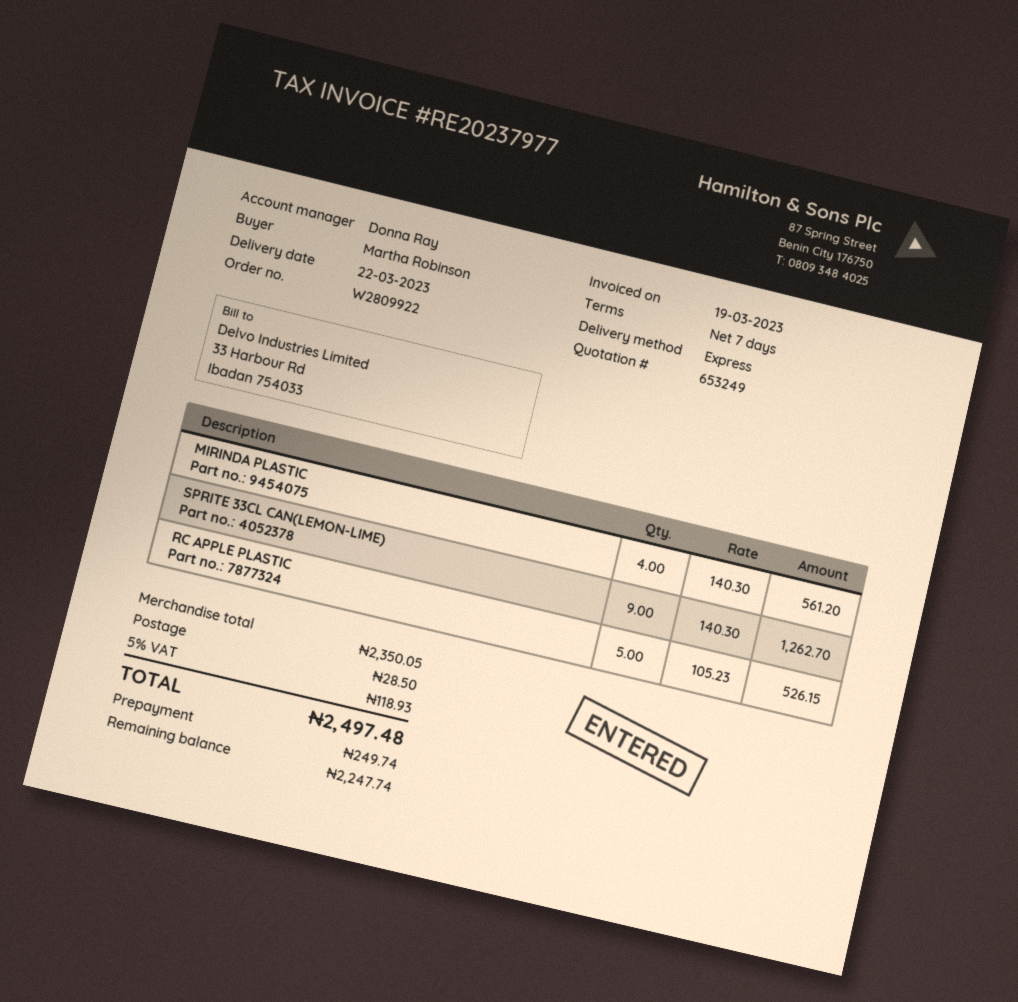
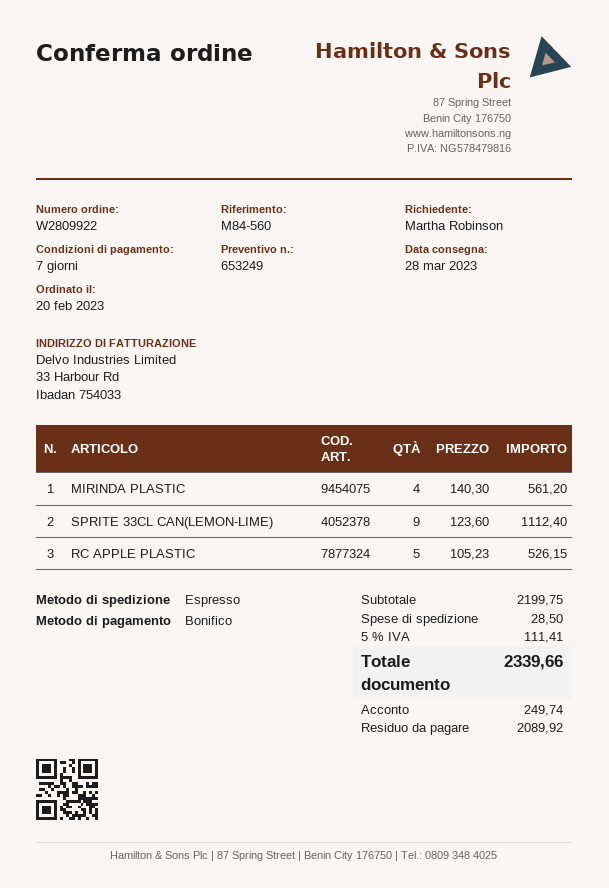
delivery date: 2023-03-22 -> 2023-03-28
SPRITE 33CL CAN(LEMON-LIME): 9 x 140.30 = 1262.70 -> 9 x 123.60 = 1112.40
subtotal: 2350.05 -> 2199.75
tax: 5% = 118.93 -> 5% = 111.41
total: 2497.48 -> 2339.66
balance: 2247.74 -> 2089.92

